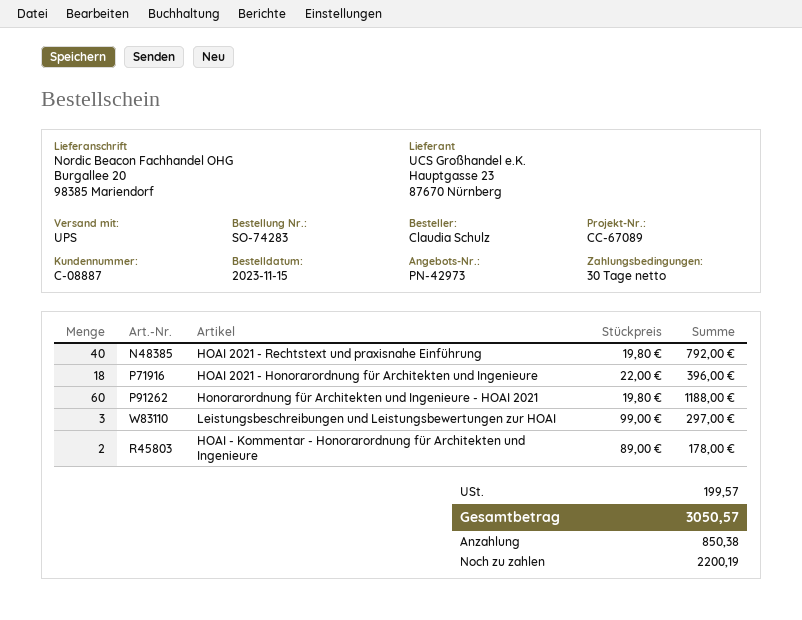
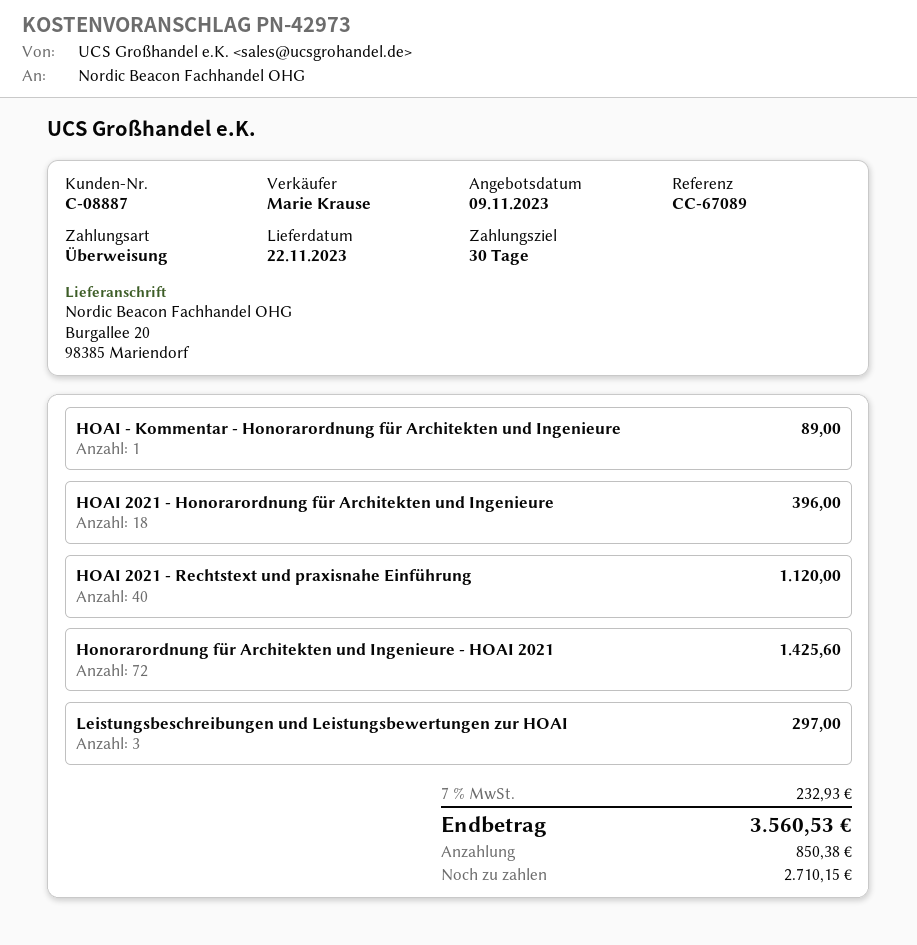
HOAI 2021 - Rechtstext und praxisnahe Einführung: 40 for 792.00 -> 40 for 1120.00
Honorarordnung für Architekten und Ingenieure - HOAI 2021: 60 for 1188.00 -> 72 for 1425.60
HOAI - Kommentar - Honorarordnung für Architekten und Ingenieure: 2 for 178.00 -> 1 for 89.00
tax: 199.57 -> 232.93
total: 3050.57 -> 3560.53
balance: 2200.19 -> 2710.15

